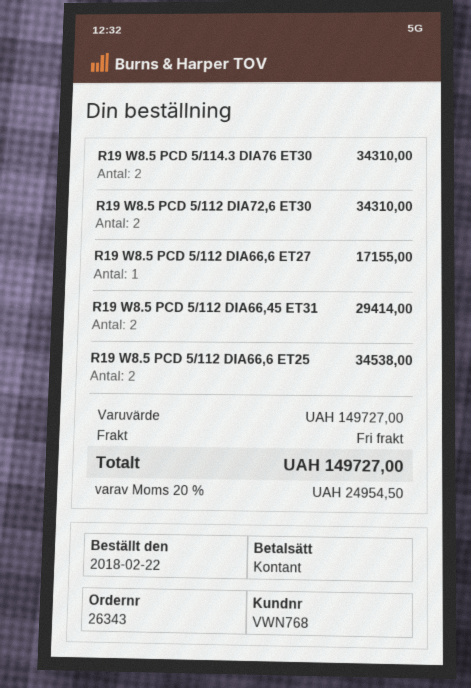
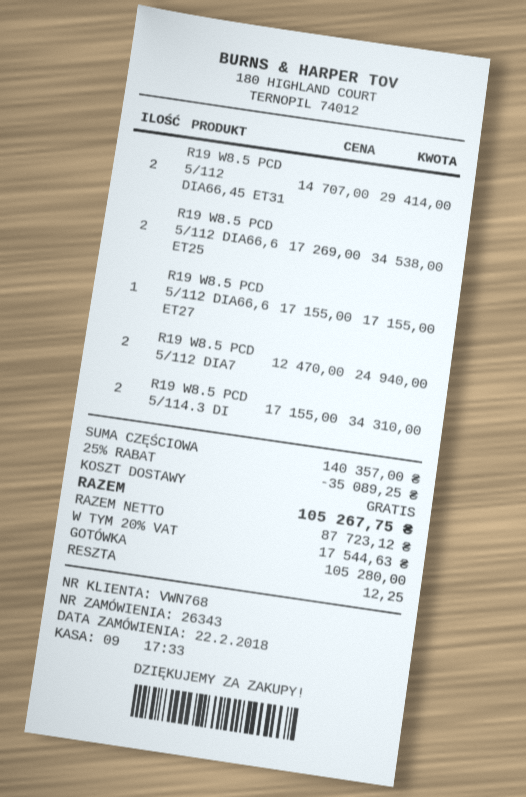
R19 W8.5 PCD 5/112 DIA72,6 ET30: 2 for 34310.00 -> 2 for 24940.00
subtotal: 149727.00 -> 140357.00
discount: none -> 25% = 35089.25
tax: 20% = 24954.50 -> 20% = 17544.63
total: 149727.00 -> 105267.75

